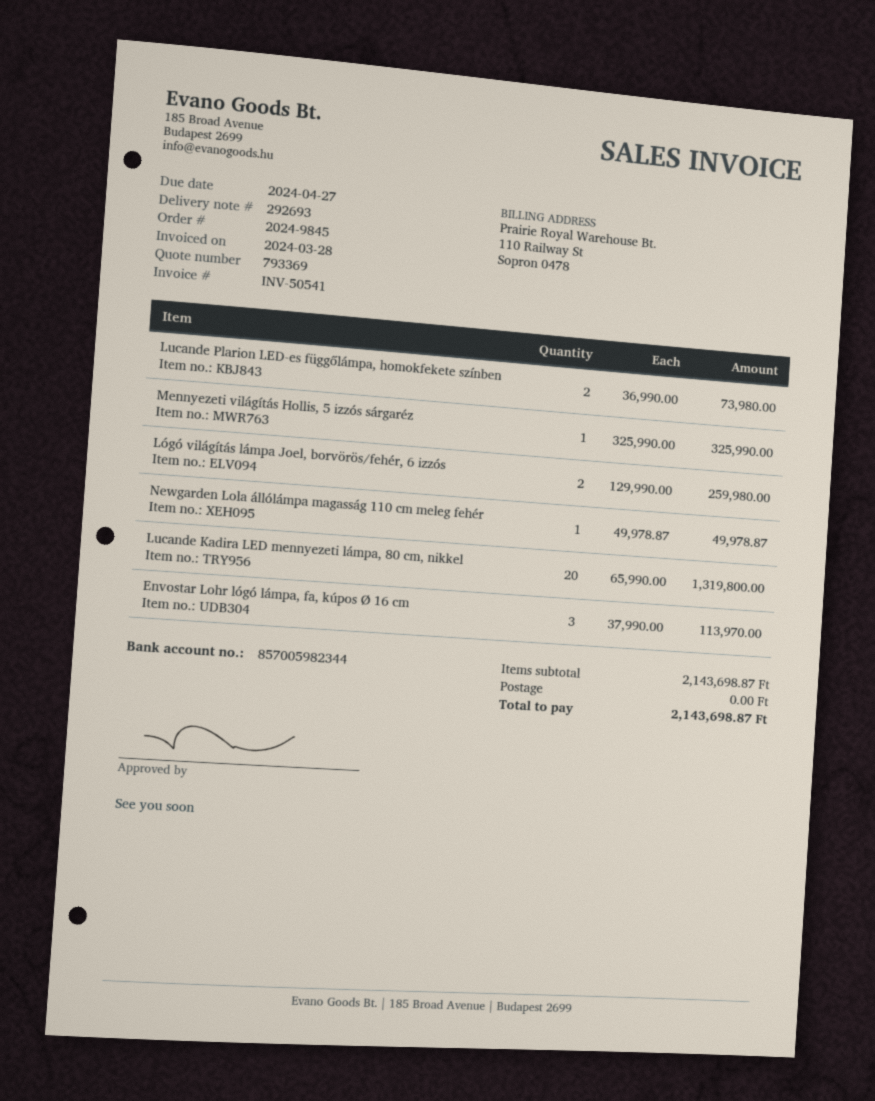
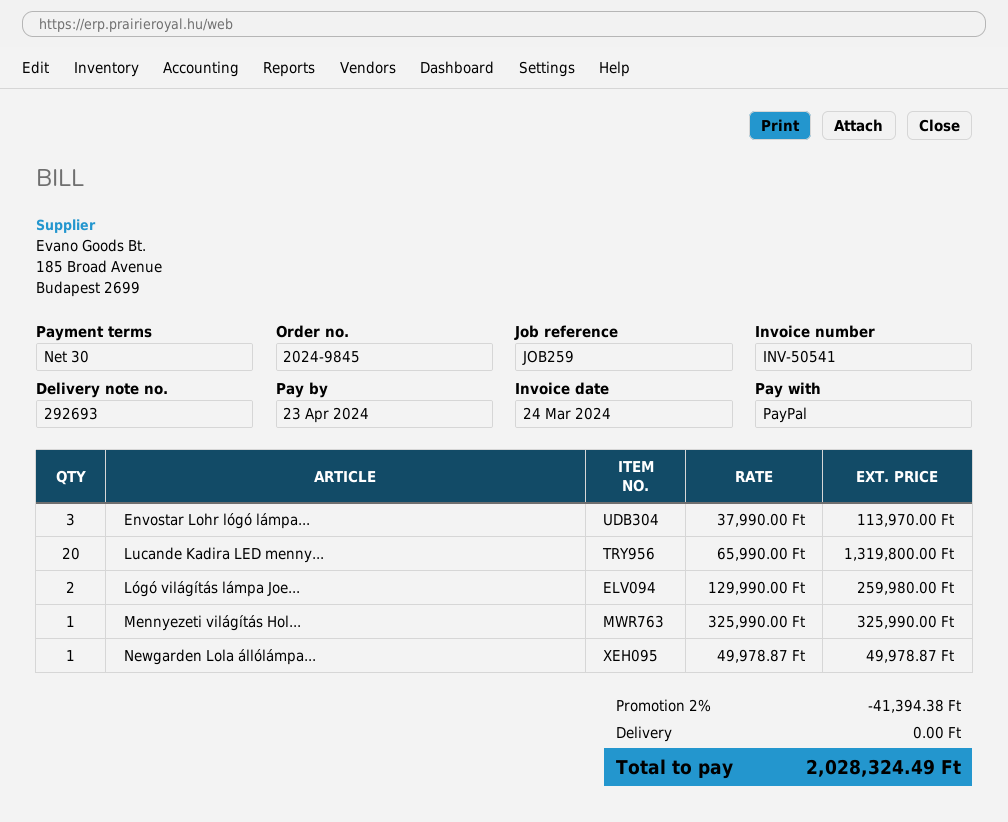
invoice date: 2024-03-28 -> 2024-03-24
due date: 2024-04-27 -> 2024-04-23
Lucande Plarion LED-es függőlámpa, homokfekete színben: 2 x 36990.00 = 73980.00 -> none
discount: none -> 2% = 41394.38
total: 2143698.87 -> 2028324.49

